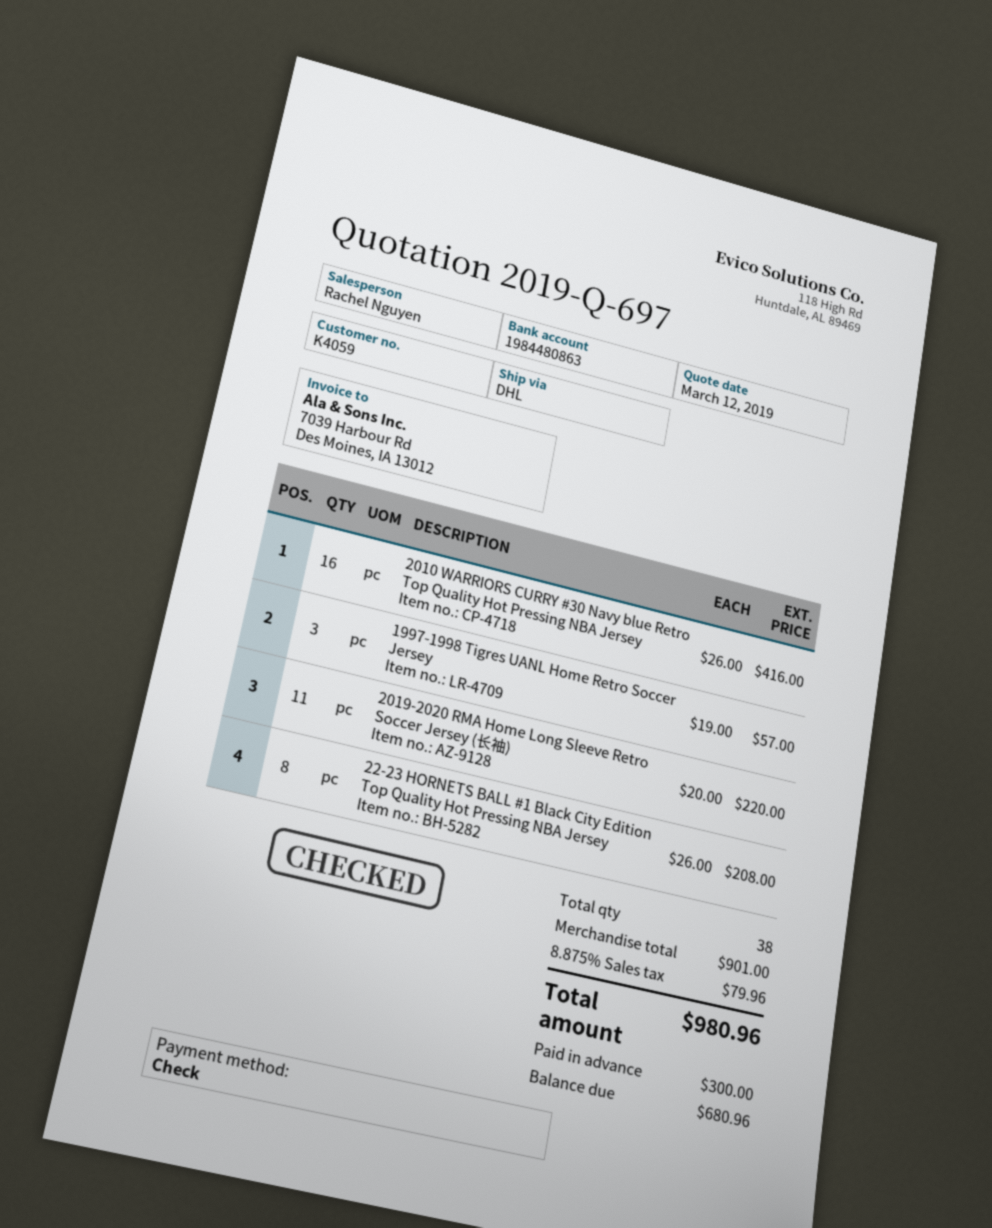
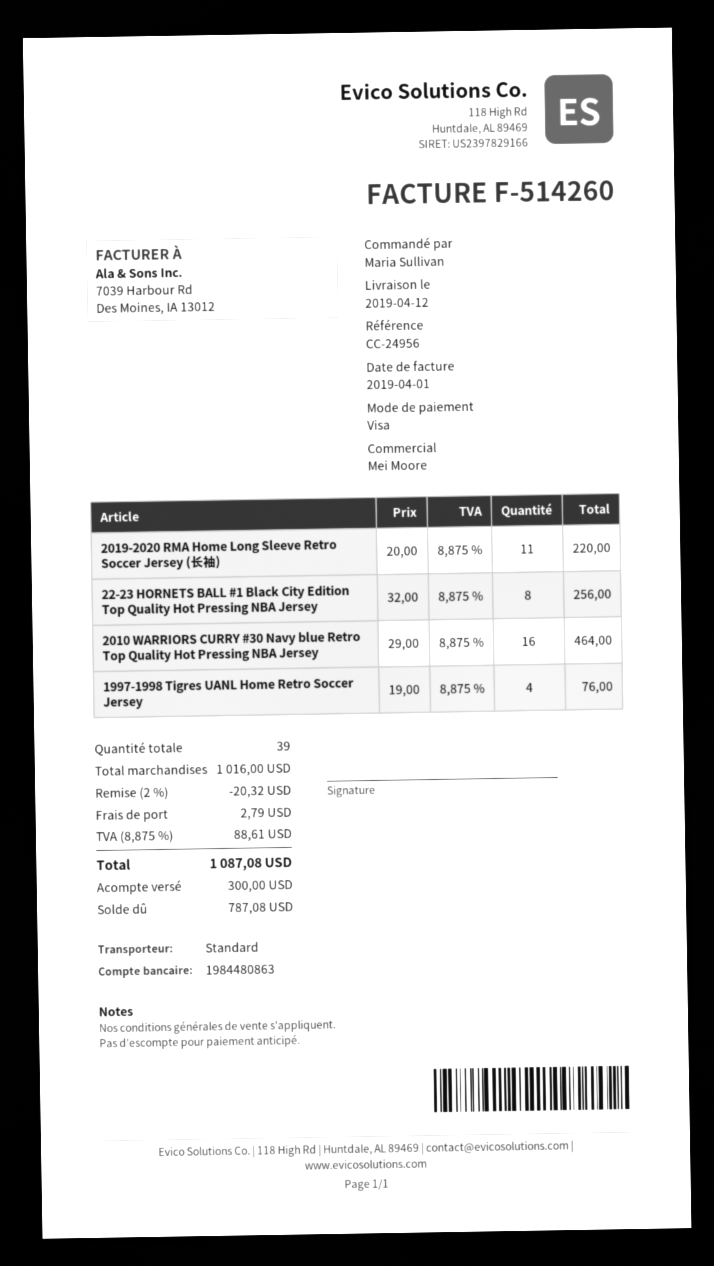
sales rep: Rachel Nguyen -> Mei Moore
payment method: cheque -> Visa
shipping method: DHL -> standard
2010 WARRIORS CURRY #30 Navy blue Retro Top Quality Hot Pressing NBA Jersey: 16 x 26.00 = 416.00 -> 16 x 29.00 = 464.00
1997-1998 Tigres UANL Home Retro Soccer Jersey: 3 x 19.00 = 57.00 -> 4 x 19.00 = 76.00
22-23 HORNETS BALL #1 Black City Edition Top Quality Hot Pressing NBA Jersey: 8 x 26.00 = 208.00 -> 8 x 32.00 = 256.00
total quantity: 38 -> 39
subtotal: 901.00 -> 1016.00
discount: none -> 2% = 20.32
shipping: none -> 2.79
tax: 8.875% = 79.96 -> 8.875% = 88.61
total: 980.96 -> 1087.08
balance: 680.96 -> 787.08

